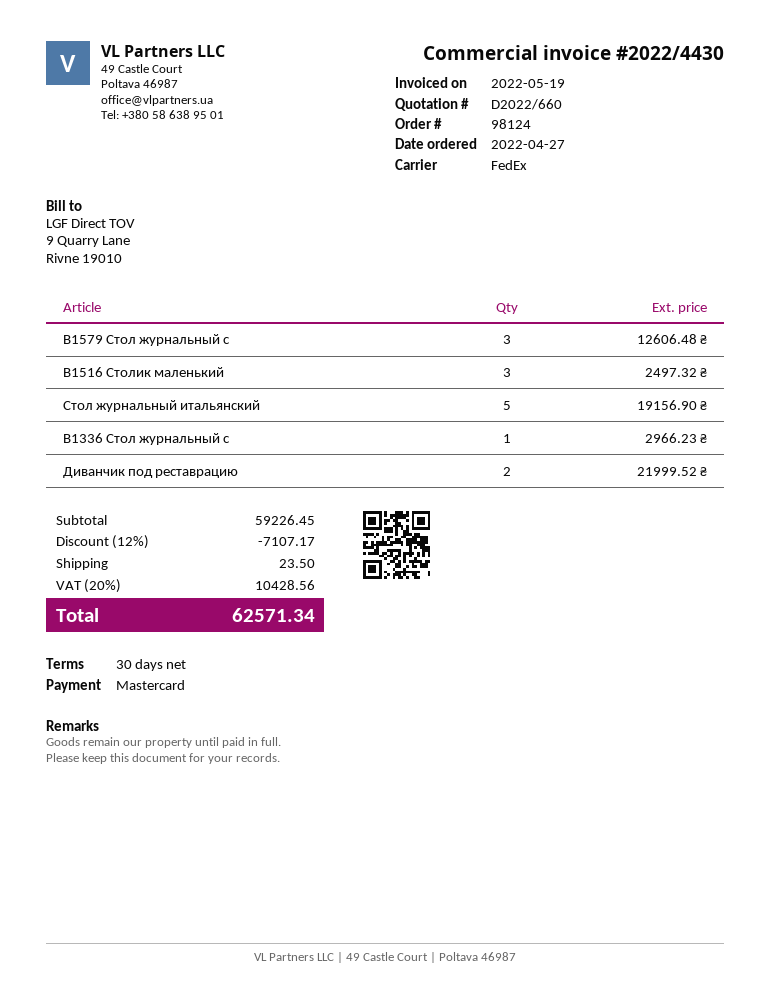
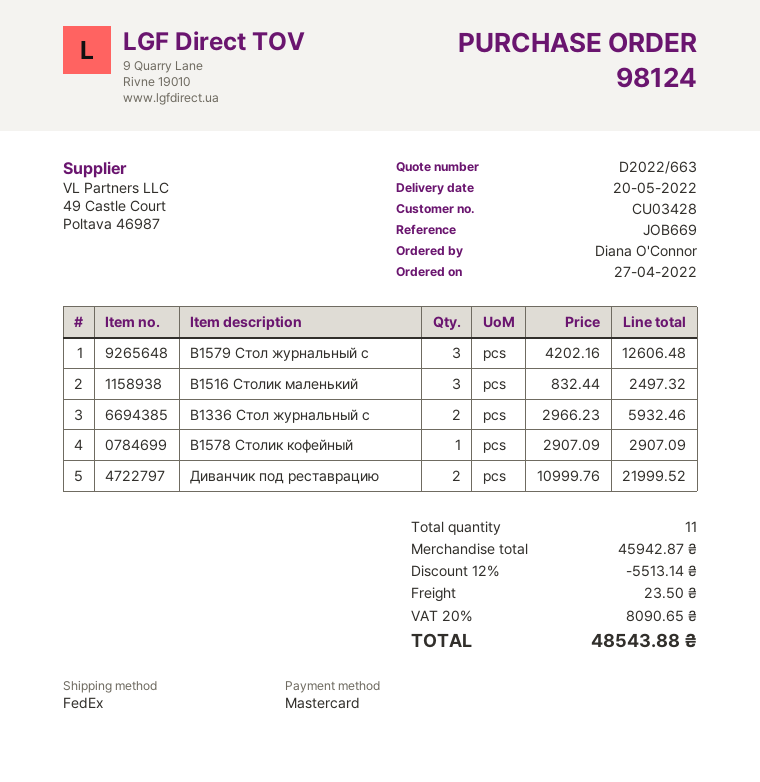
quote number: D2022/660 -> D2022/663
Стол журнальный итальянский: 5 for 19156.90 -> none
В1336 Стол журнальный с: 1 for 2966.23 -> 2 for 5932.46
В1578 Столик кофейный: none -> 1 for 2907.09
subtotal: 59226.45 -> 45942.87
discount: 12% = 7107.17 -> 12% = 5513.14
tax: 20% = 10428.56 -> 20% = 8090.65
total: 62571.34 -> 48543.88

